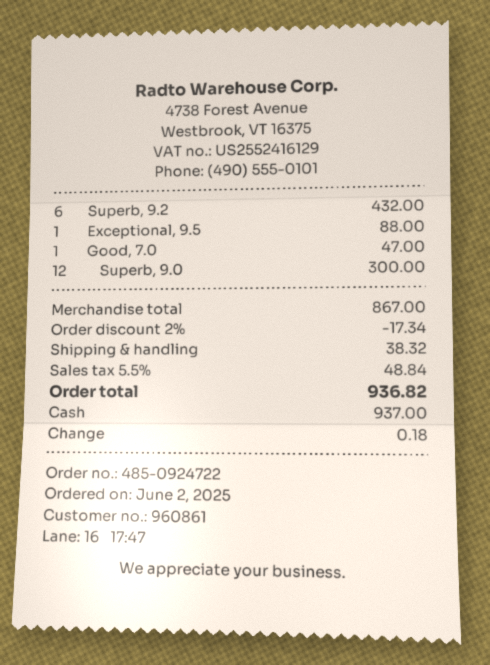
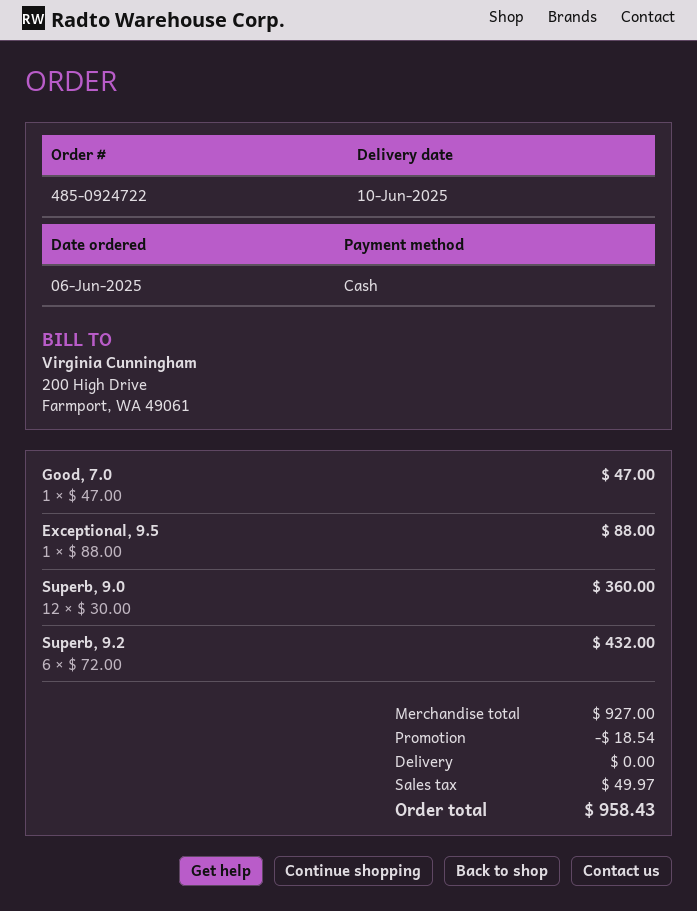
order date: 2025-06-02 -> 2025-06-06
Superb, 9.0: 12 for 300.00 -> 12 for 360.00
subtotal: 867.00 -> 927.00
discount: 17.34 -> 18.54
shipping: 38.32 -> 0.00
tax: 48.84 -> 49.97
total: 936.82 -> 958.43

